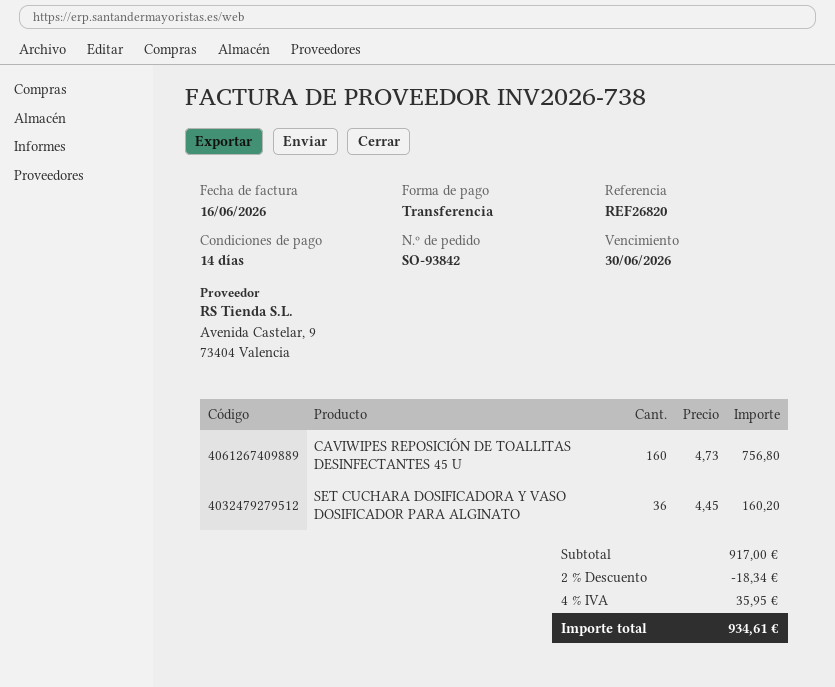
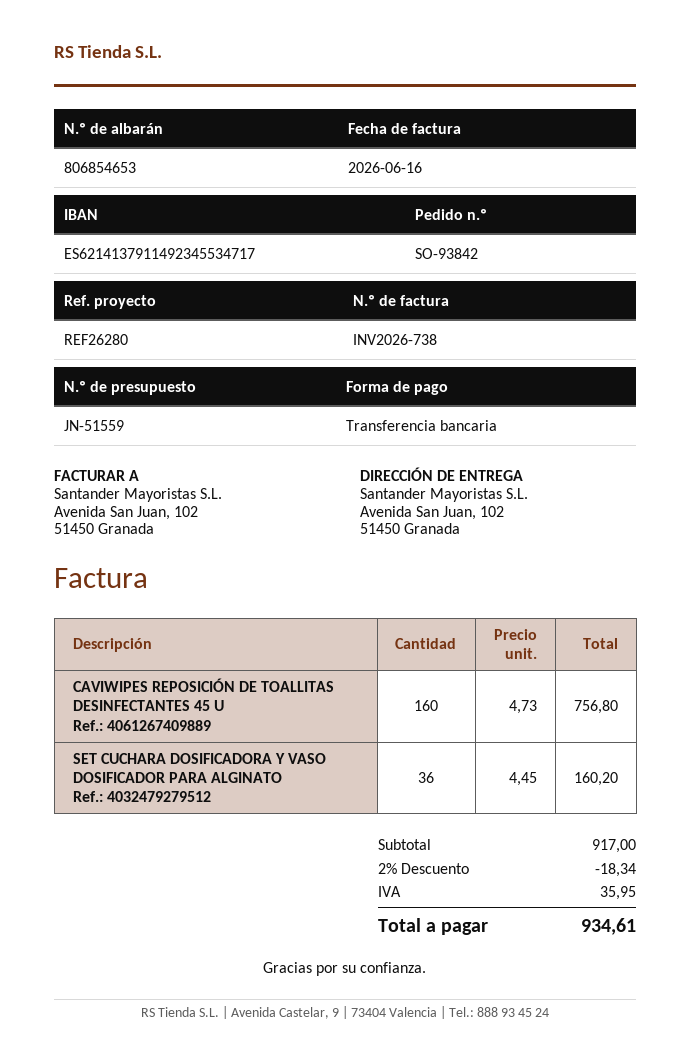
reference: REF26820 -> REF26280

